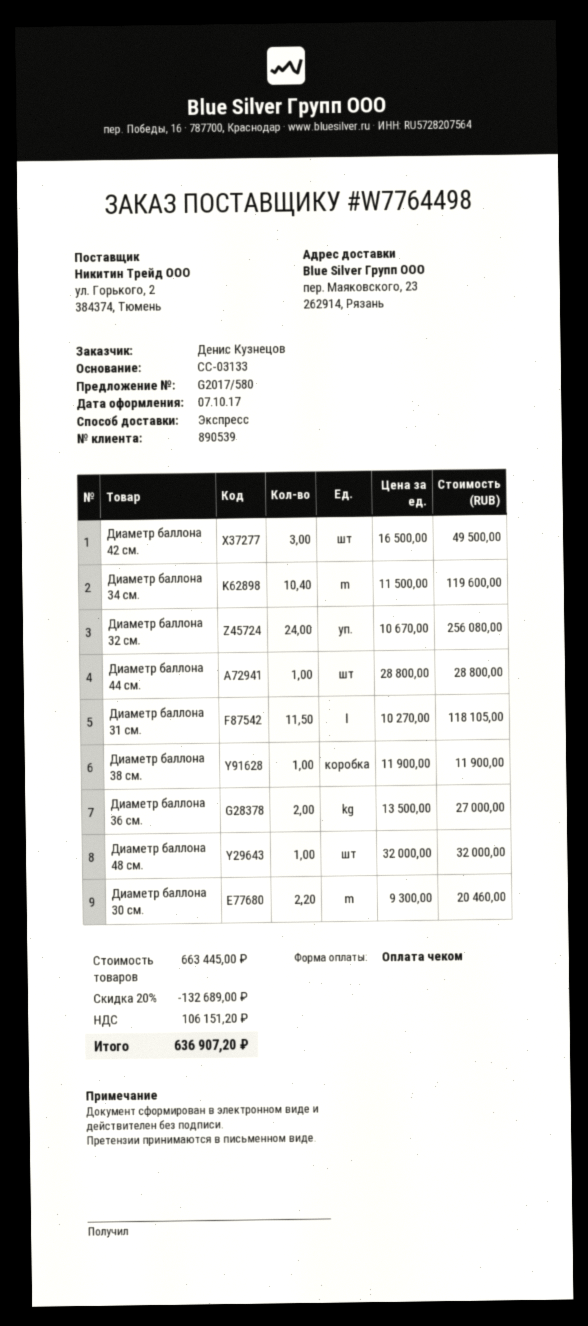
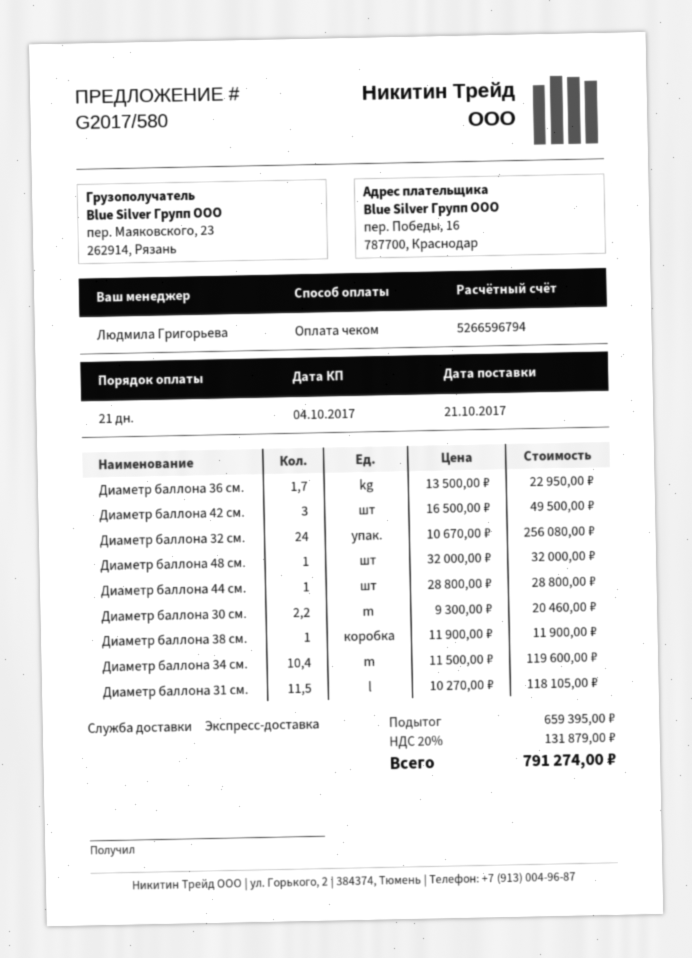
Диаметр баллона 36 см.: 2 x 13500.00 = 27000.00 -> 1.7 x 13500.00 = 22950.00
subtotal: 663445.00 -> 659395.00
discount: 20% = 132689.00 -> none
tax: 106151.20 -> 131879.00
total: 636907.20 -> 791274.00

